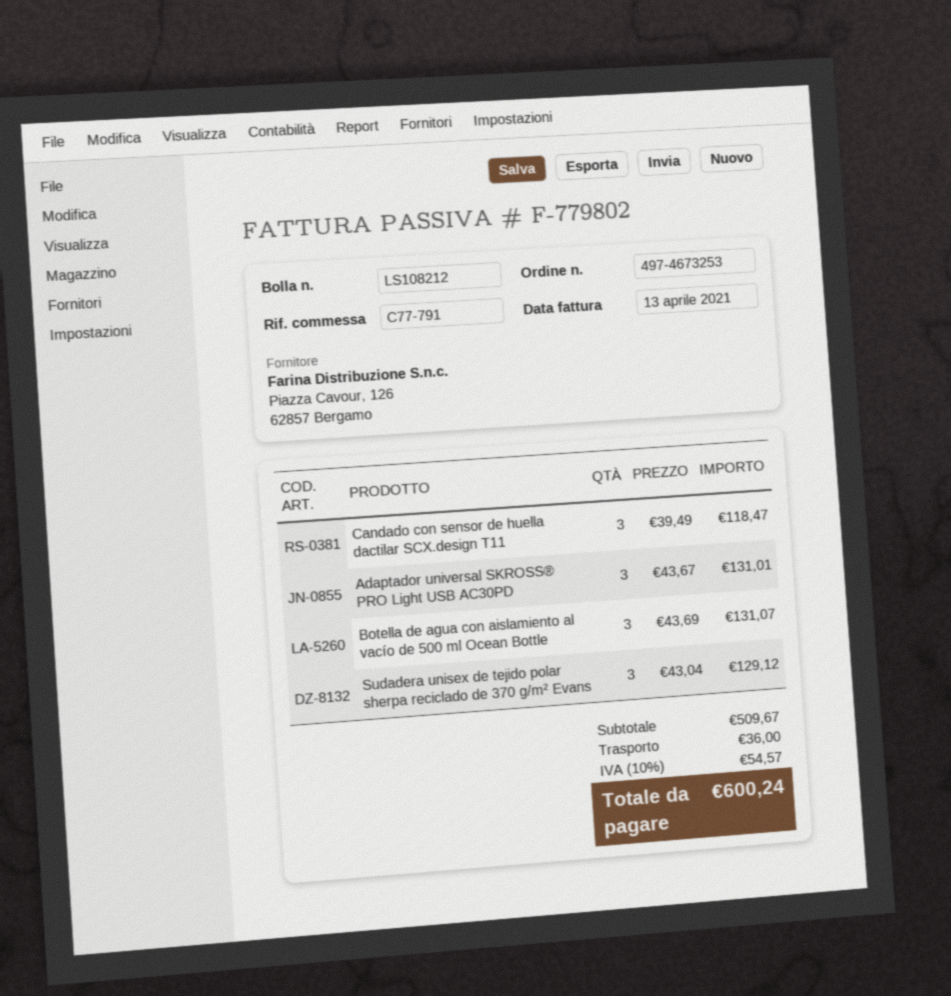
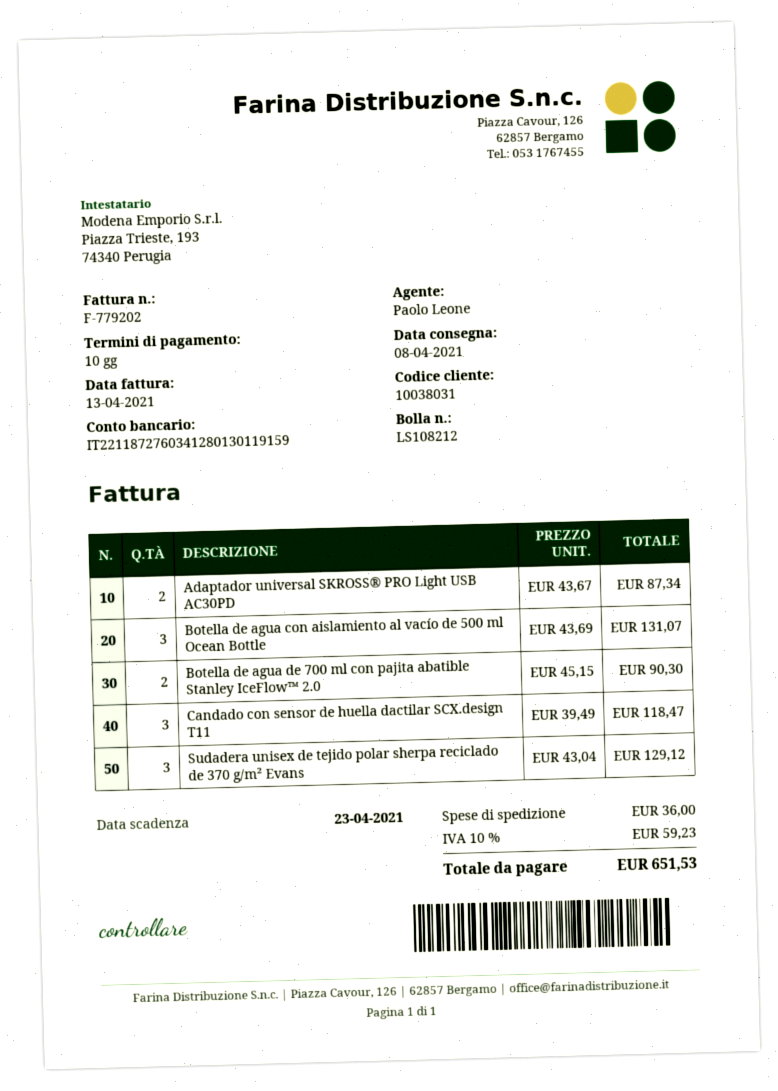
invoice number: F-779802 -> F-779202
Adaptador universal SKROSS® PRO Light USB AC30PD: 3 x 43.67 = 131.01 -> 2 x 43.67 = 87.34
Botella de agua de 700 ml con pajita abatible Stanley IceFlow™ 2.0: none -> 2 x 45.15 = 90.30
tax: 10% = 54.57 -> 10% = 59.23
total: 600.24 -> 651.53

